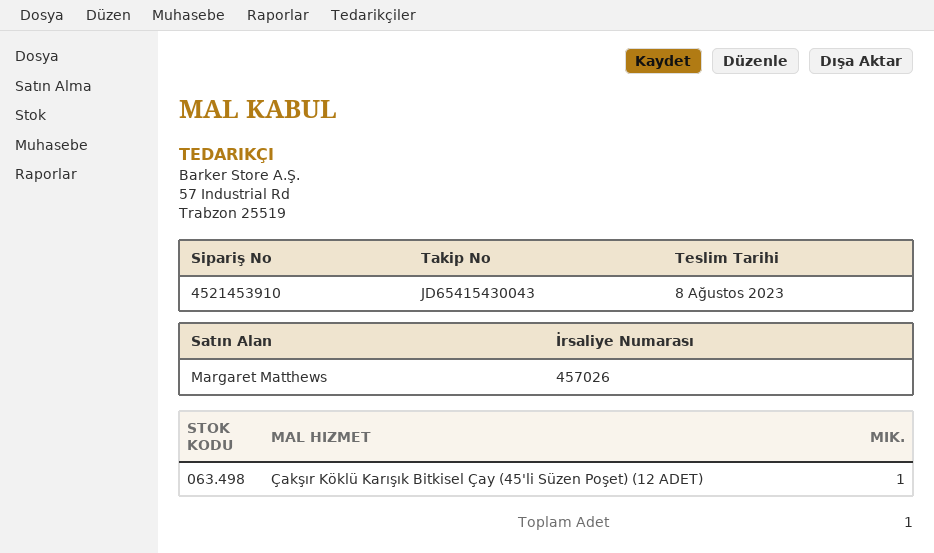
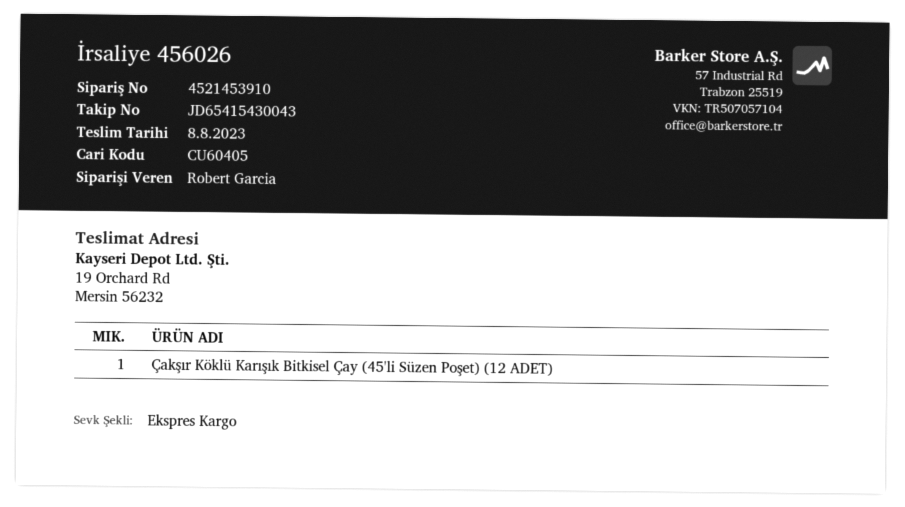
delivery note number: 457026 -> 456026
ordered by: Margaret Matthews -> Robert Garcia

